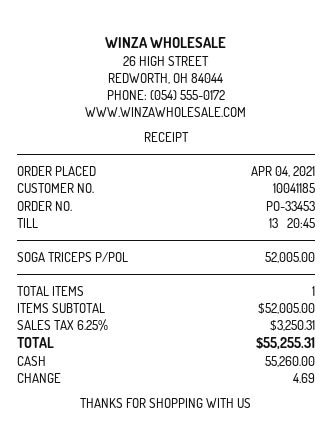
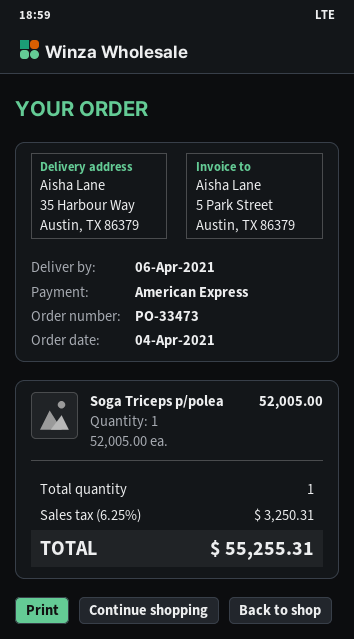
order number: PO-33453 -> PO-33473
payment method: cash -> American Express

